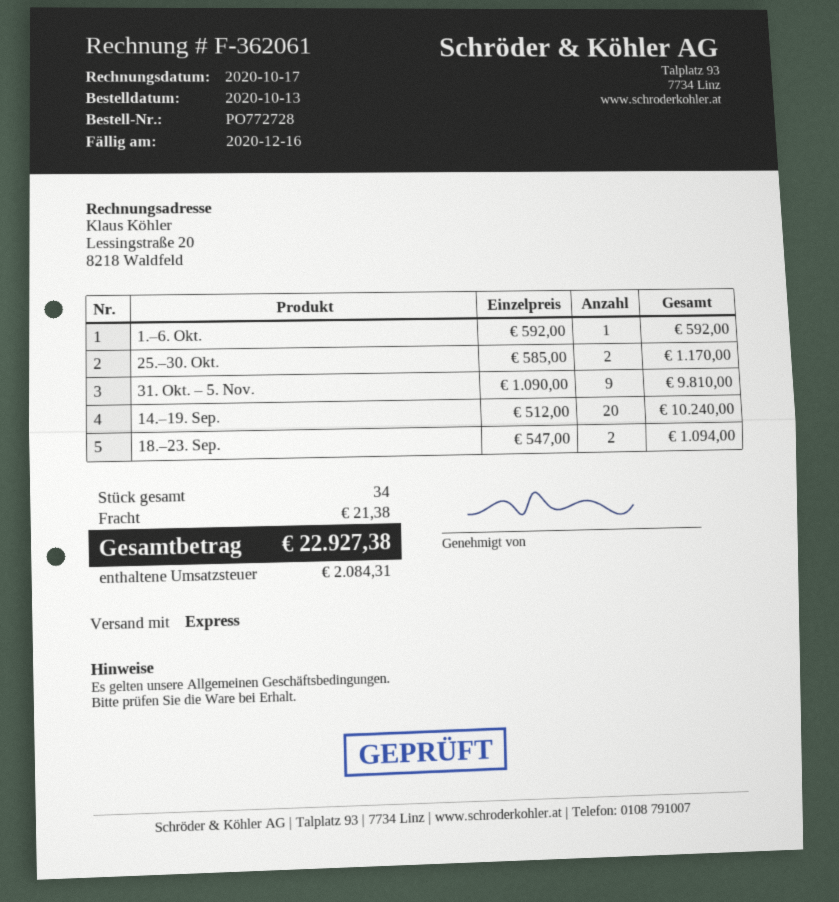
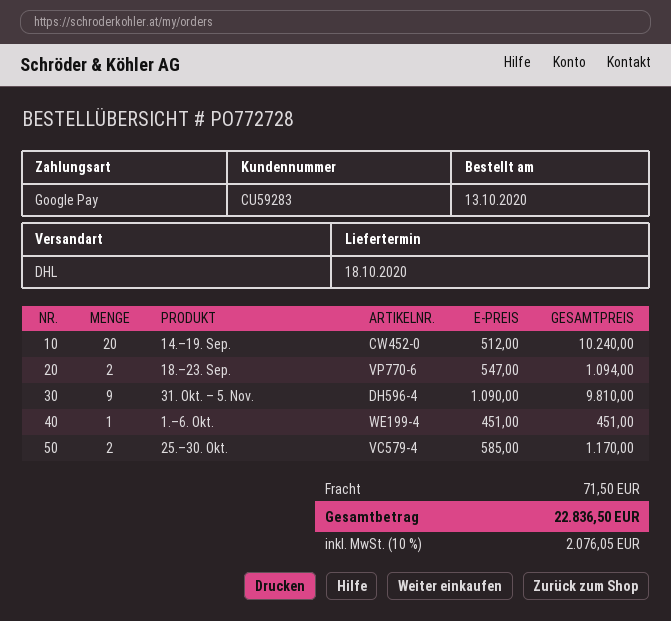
shipping method: express -> DHL
1.–6. Okt.: 1 x 592.00 = 592.00 -> 1 x 451.00 = 451.00
shipping: 21.38 -> 71.50
tax: 2084.31 -> 2076.05
total: 22927.38 -> 22836.50

